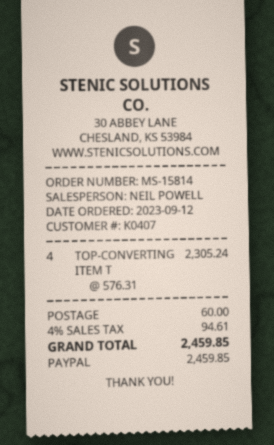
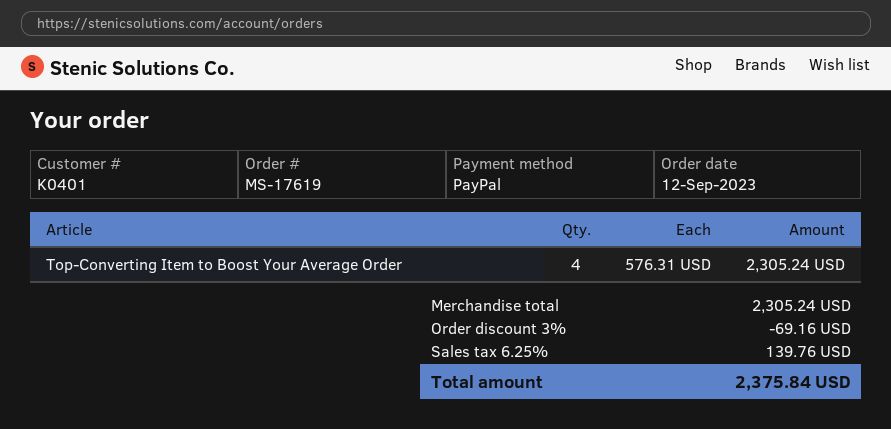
order number: MS-15814 -> MS-17619
customer number: K0407 -> K0401
discount: none -> 3% = 69.16
shipping: 60.00 -> none
tax: 4% = 94.61 -> 6.25% = 139.76
total: 2459.85 -> 2375.84

